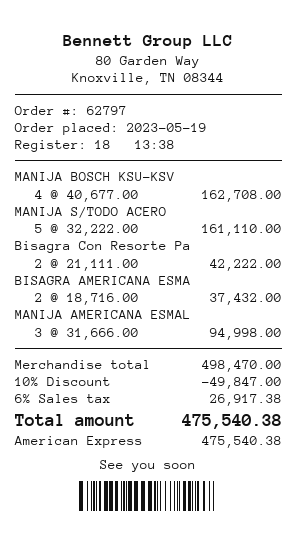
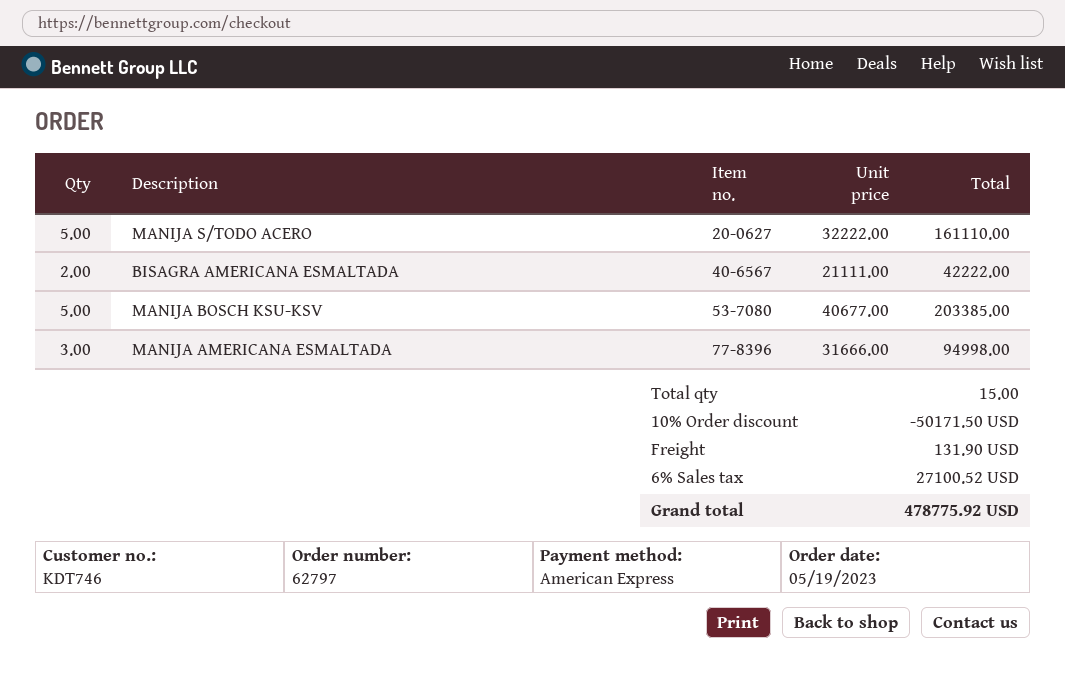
MANIJA BOSCH KSU-KSV: 4 x 40677.00 = 162708.00 -> 5 x 40677.00 = 203385.00
Bisagra Con Resorte Pa: 2 x 21111.00 = 42222.00 -> none
BISAGRA AMERICANA ESMA: 2 x 18716.00 = 37432.00 -> 2 x 21111.00 = 42222.00
discount: 10% = 49847.00 -> 10% = 50171.50
shipping: none -> 131.90
tax: 6% = 26917.38 -> 6% = 27100.52
total: 475540.38 -> 478775.92

